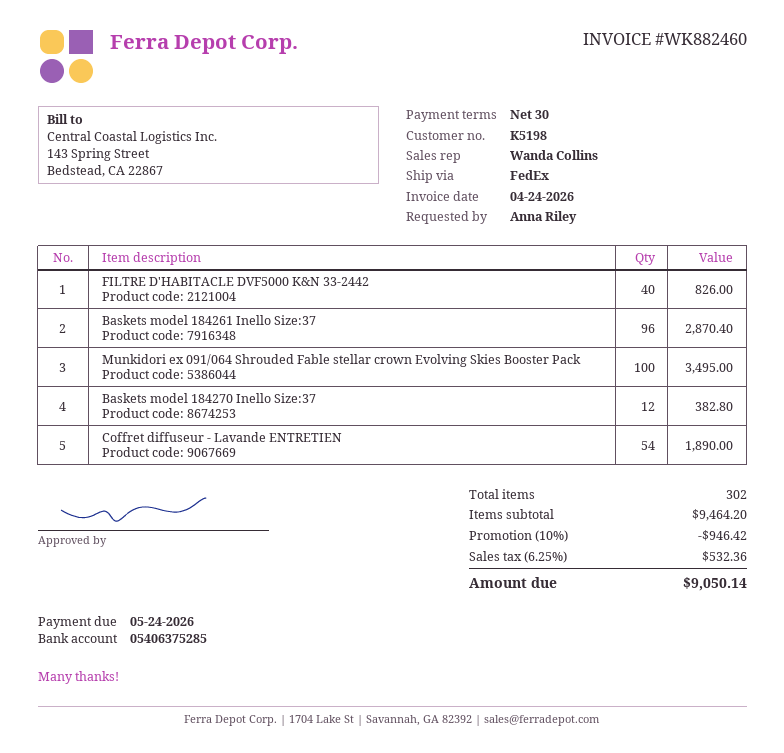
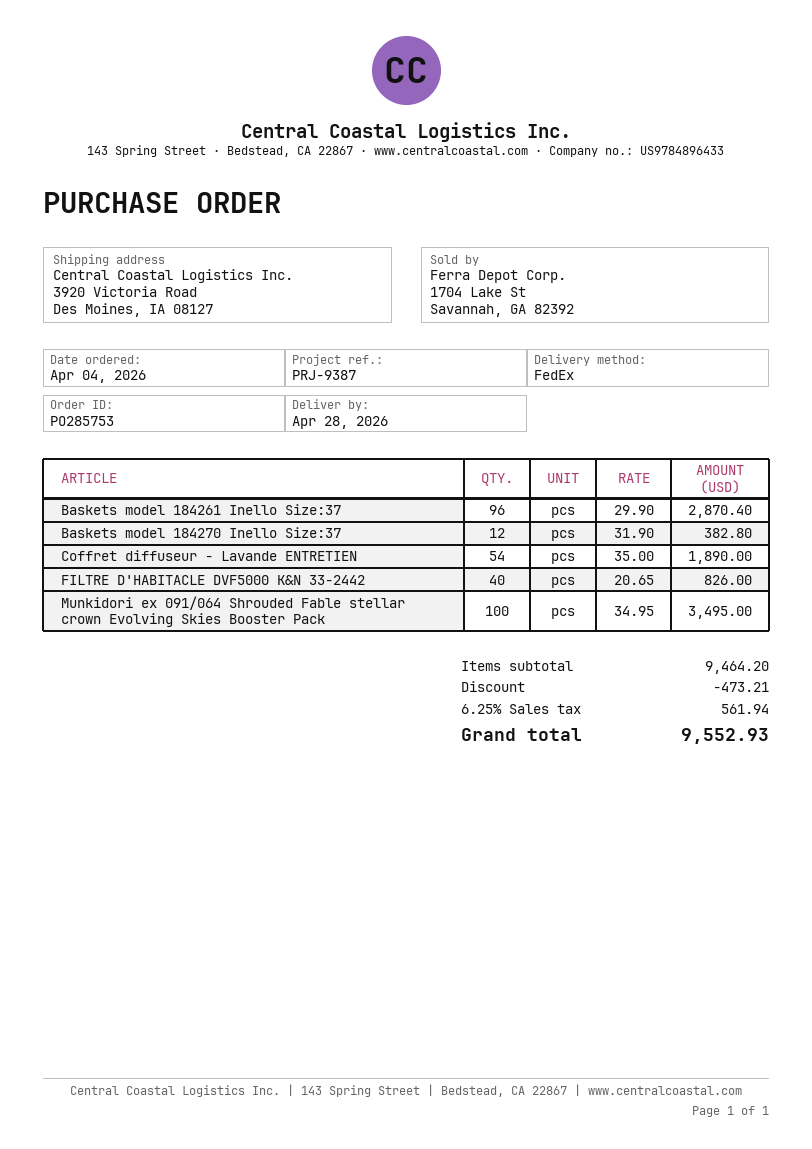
discount: 946.42 -> 473.21
tax: 6.25% = 532.36 -> 6.25% = 561.94
total: 9050.14 -> 9552.93

